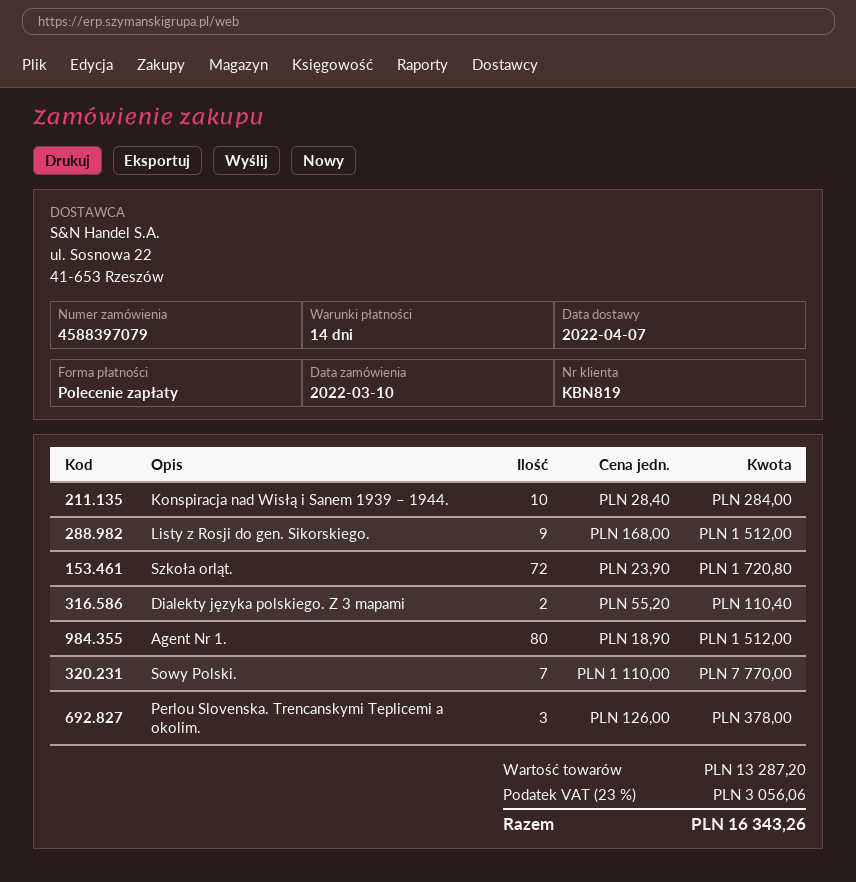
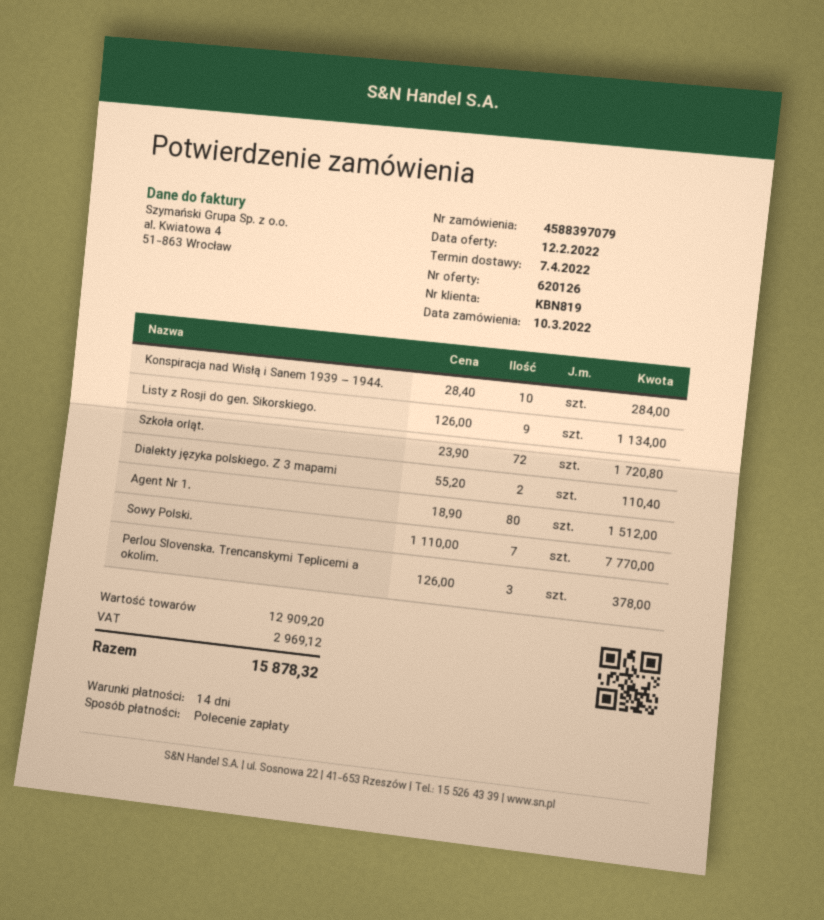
Listy z Rosji do gen. Sikorskiego.: 9 x 168.00 = 1512.00 -> 9 x 126.00 = 1134.00
subtotal: 13287.20 -> 12909.20
tax: 3056.06 -> 2969.12
total: 16343.26 -> 15878.32

